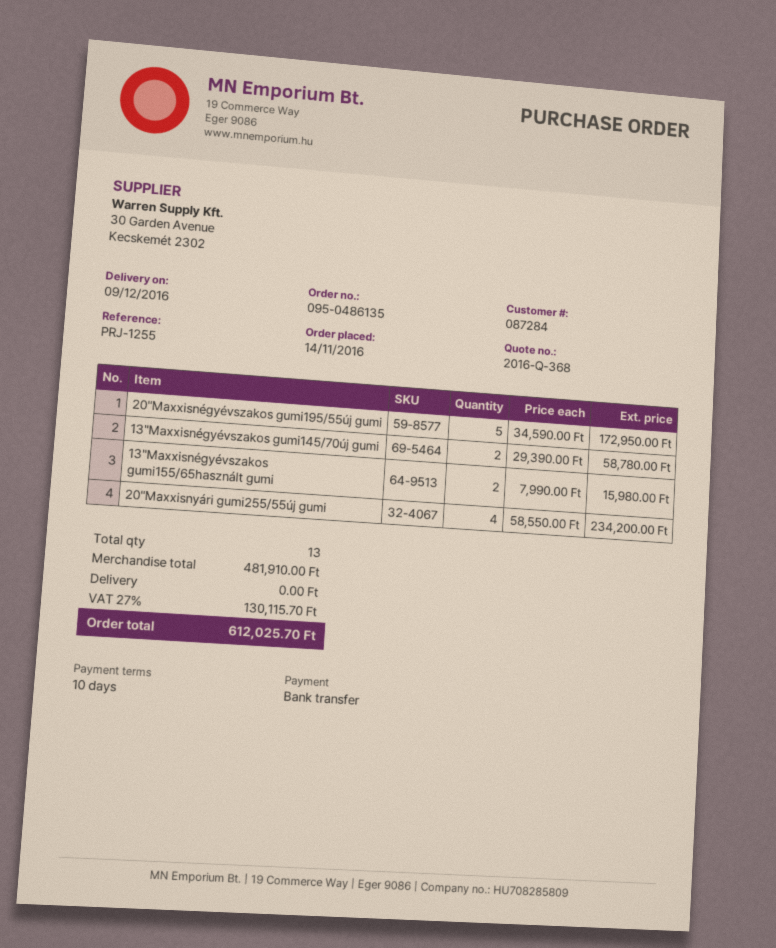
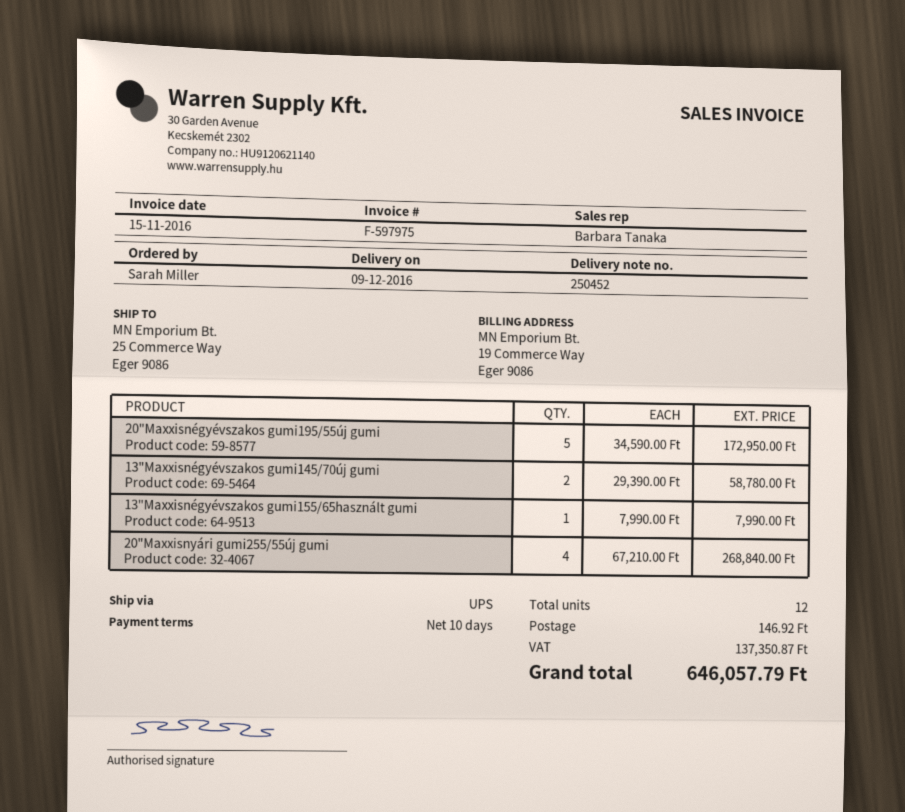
13"Maxxisnégyévszakos gumi155/65használt gumi: 2 x 7990.00 = 15980.00 -> 1 x 7990.00 = 7990.00
20"Maxxisnyári gumi255/55új gumi: 4 x 58550.00 = 234200.00 -> 4 x 67210.00 = 268840.00
total quantity: 13 -> 12
shipping: 0.00 -> 146.92
tax: 130115.70 -> 137350.87
total: 612025.70 -> 646057.79

